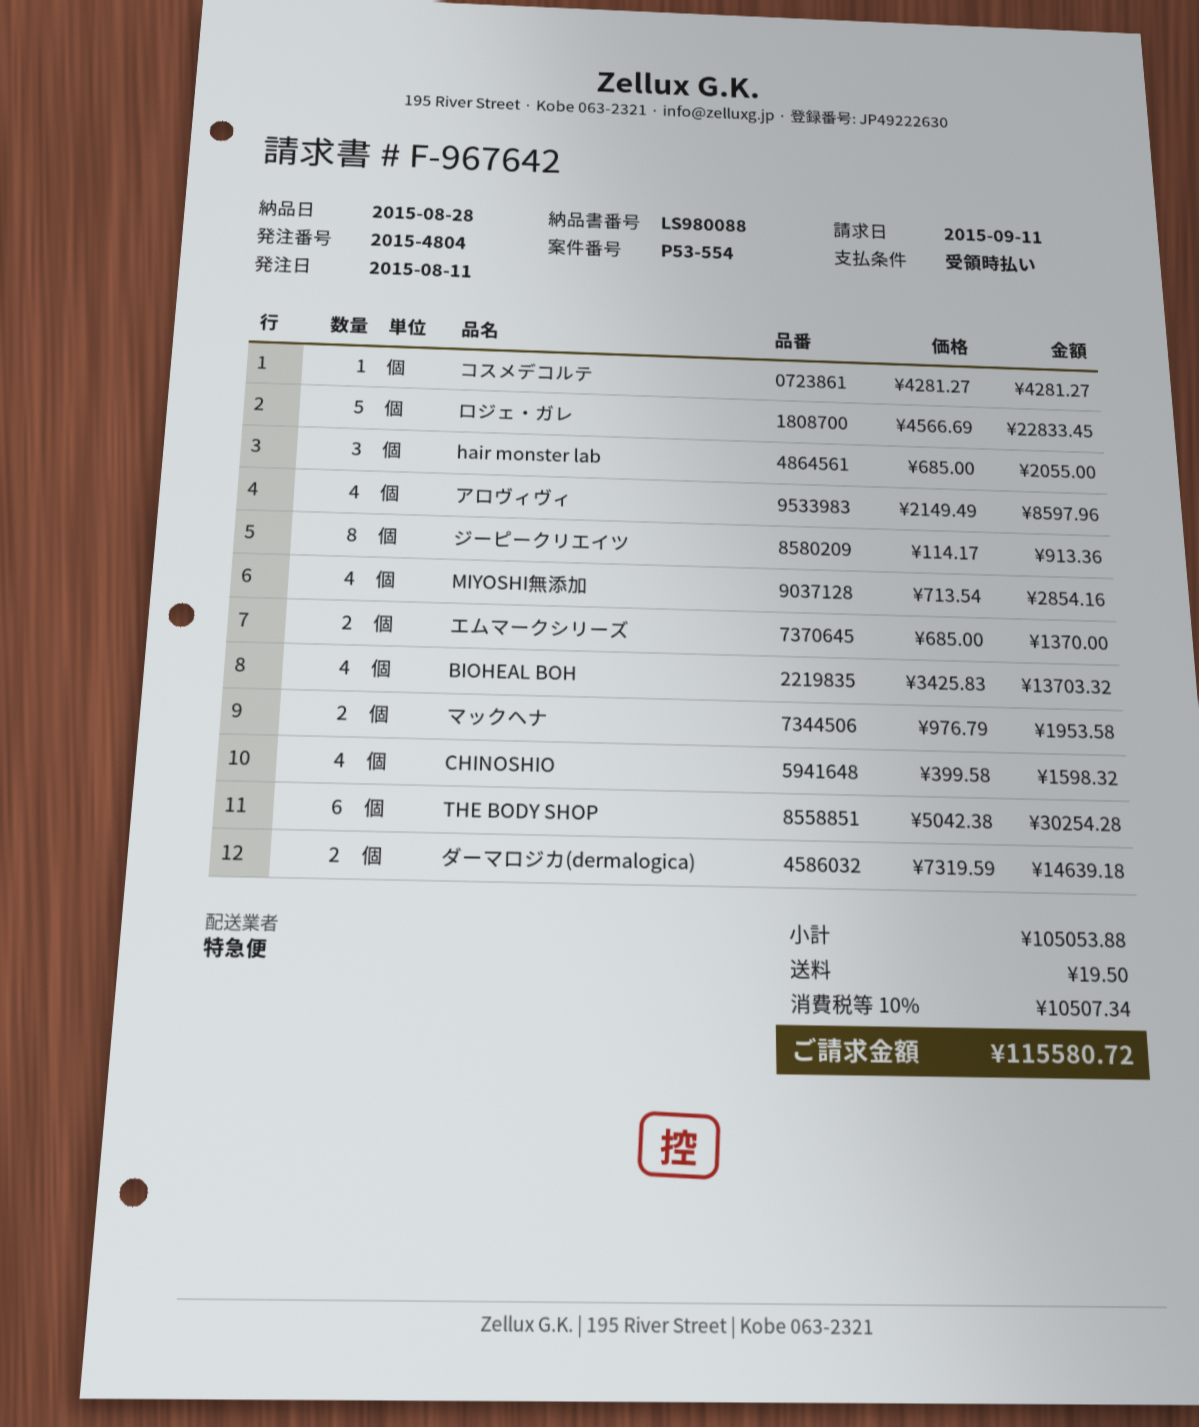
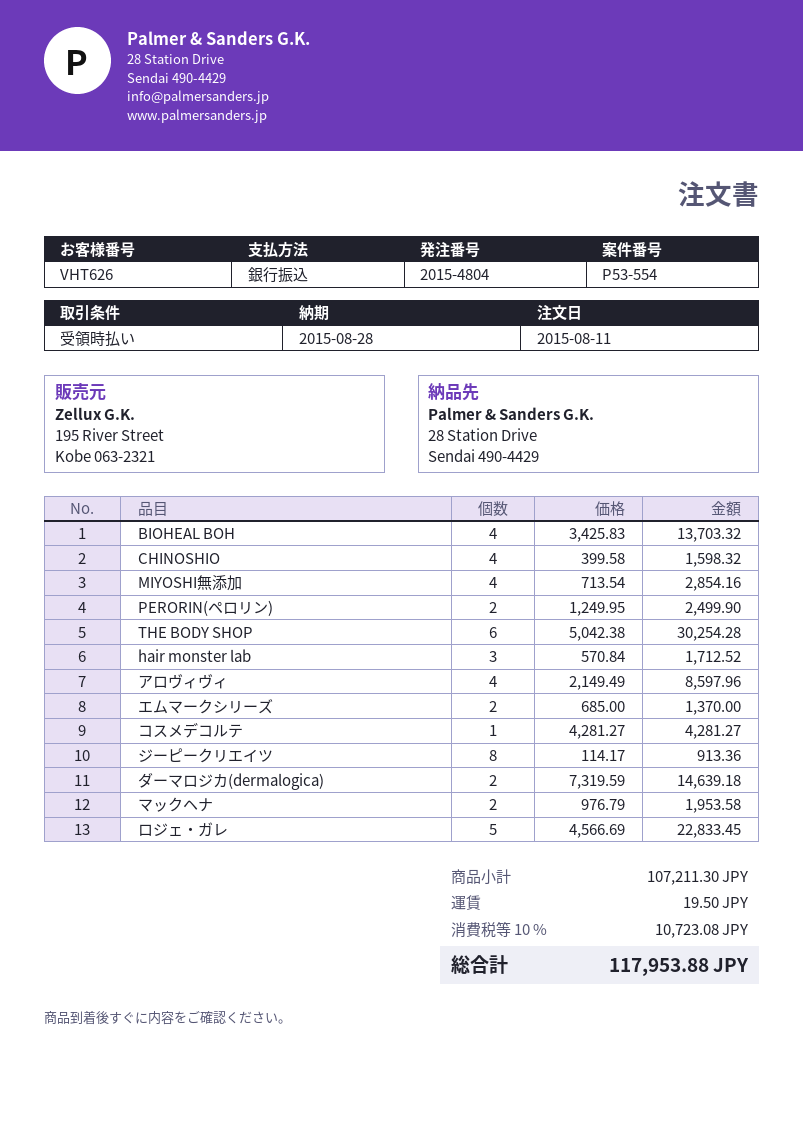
hair monster lab: 3 x 685.00 = 2055.00 -> 3 x 570.84 = 1712.52
PERORIN(ペロリン): none -> 2 x 1249.95 = 2499.90
subtotal: 105053.88 -> 107211.30
tax: 10% = 10507.34 -> 10% = 10723.08
total: 115580.72 -> 117953.88

